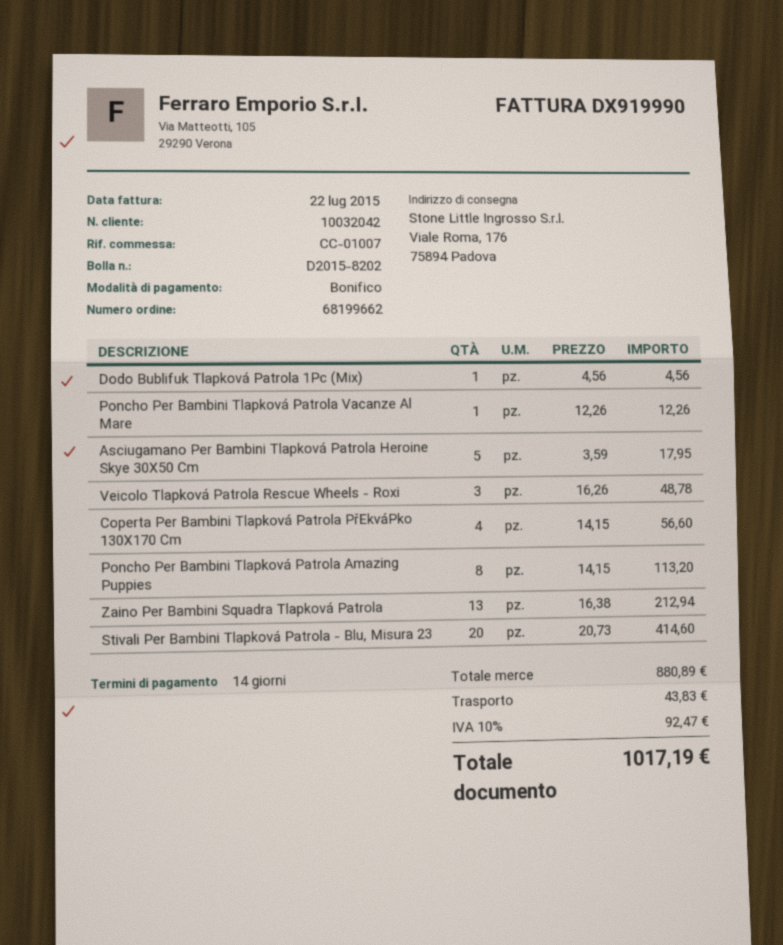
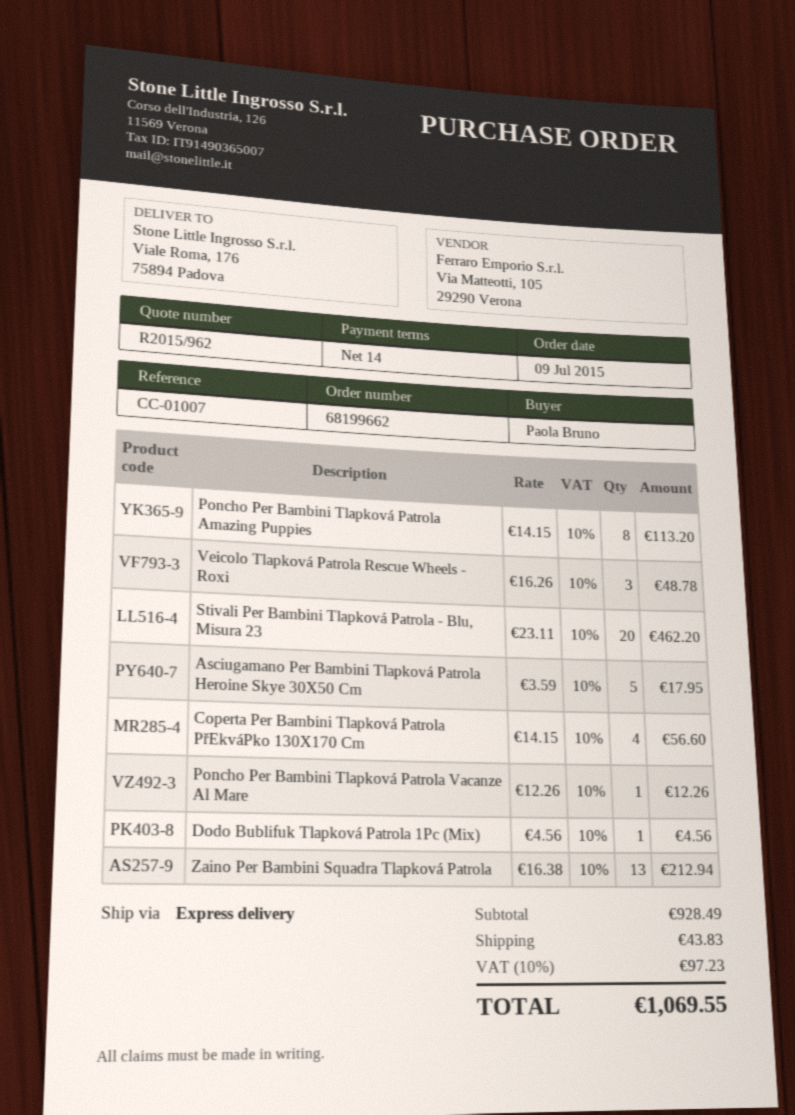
Stivali Per Bambini Tlapková Patrola - Blu, Misura 23: 20 x 20.73 = 414.60 -> 20 x 23.11 = 462.20
subtotal: 880.89 -> 928.49
tax: 10% = 92.47 -> 10% = 97.23
total: 1017.19 -> 1069.55

